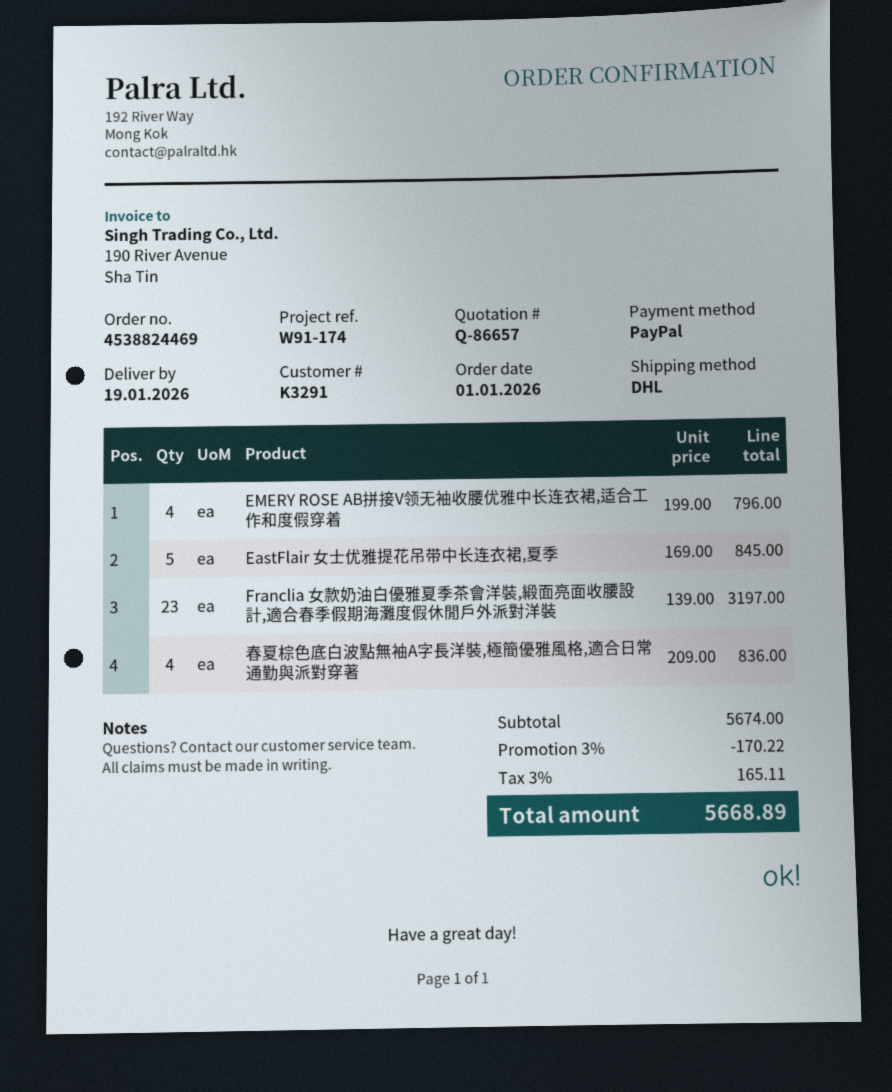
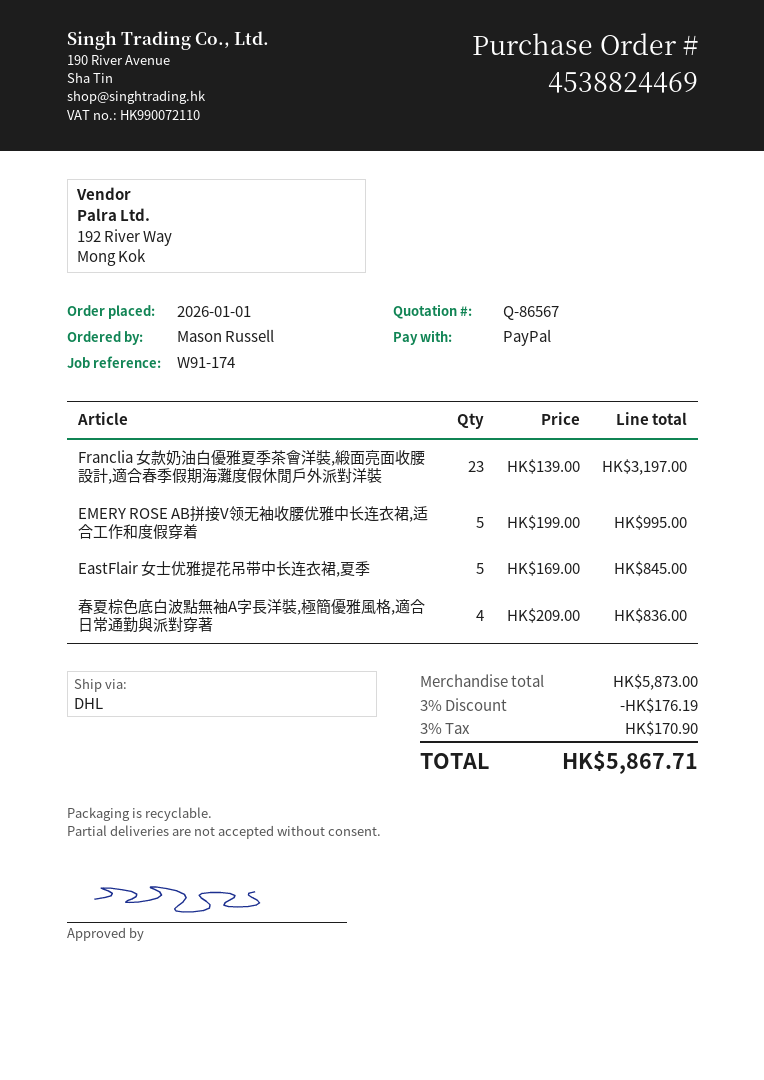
quote number: Q-86657 -> Q-86567
EMERY ROSE AB拼接V领无袖收腰优雅中长连衣裙,适合工作和度假穿着: 4 x 199.00 = 796.00 -> 5 x 199.00 = 995.00
subtotal: 5674.00 -> 5873.00
discount: 3% = 170.22 -> 3% = 176.19
tax: 3% = 165.11 -> 3% = 170.90
total: 5668.89 -> 5867.71

